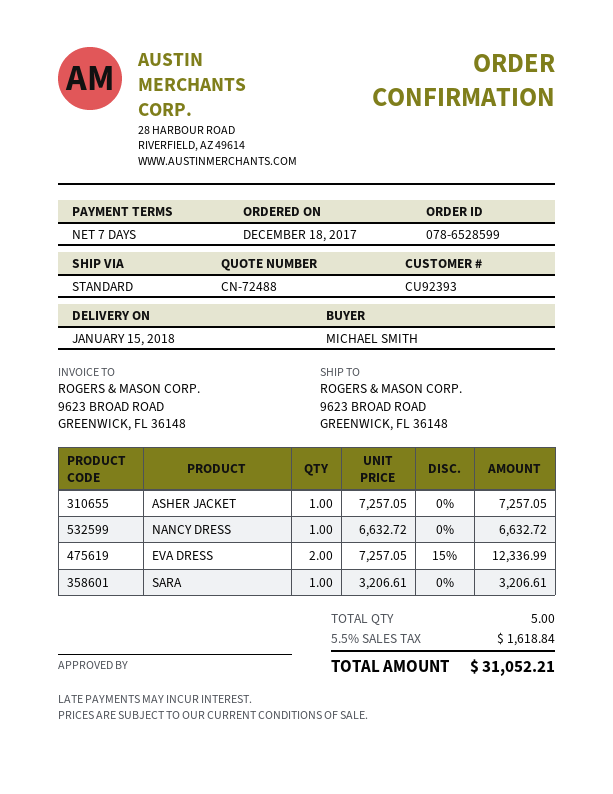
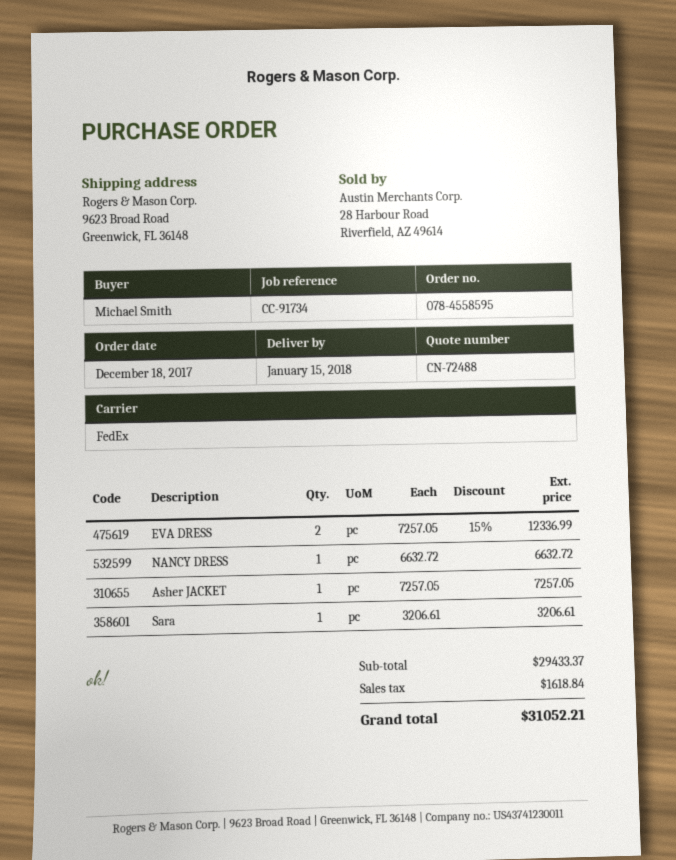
order number: 078-6528599 -> 078-4558595
shipping method: standard -> FedEx

